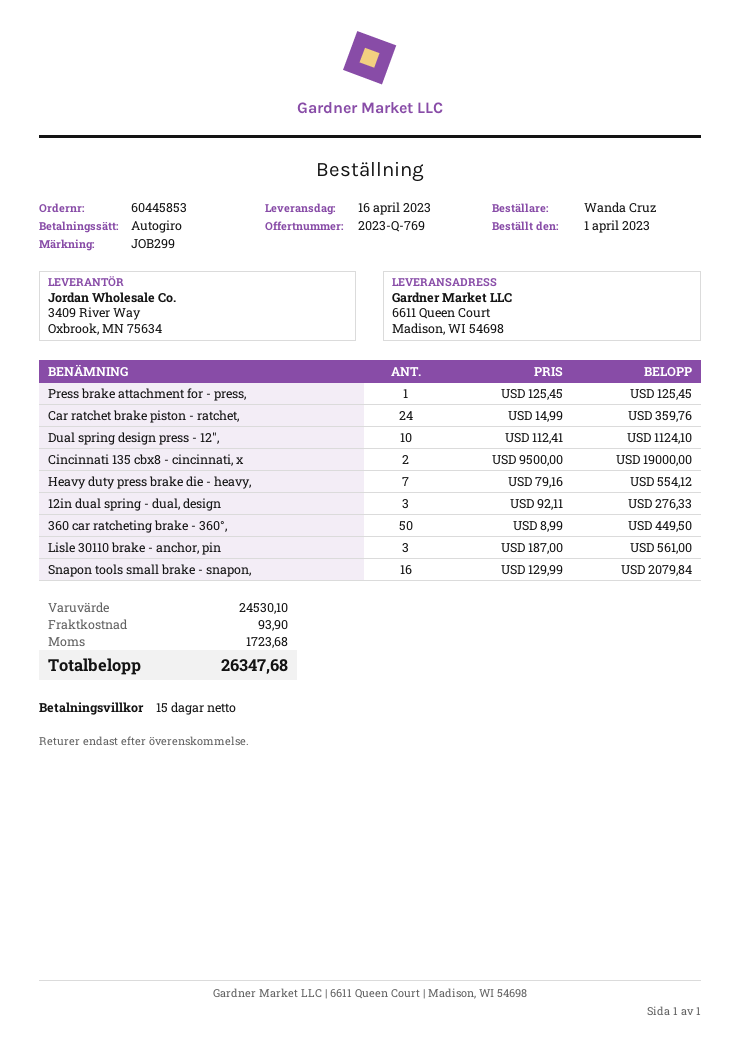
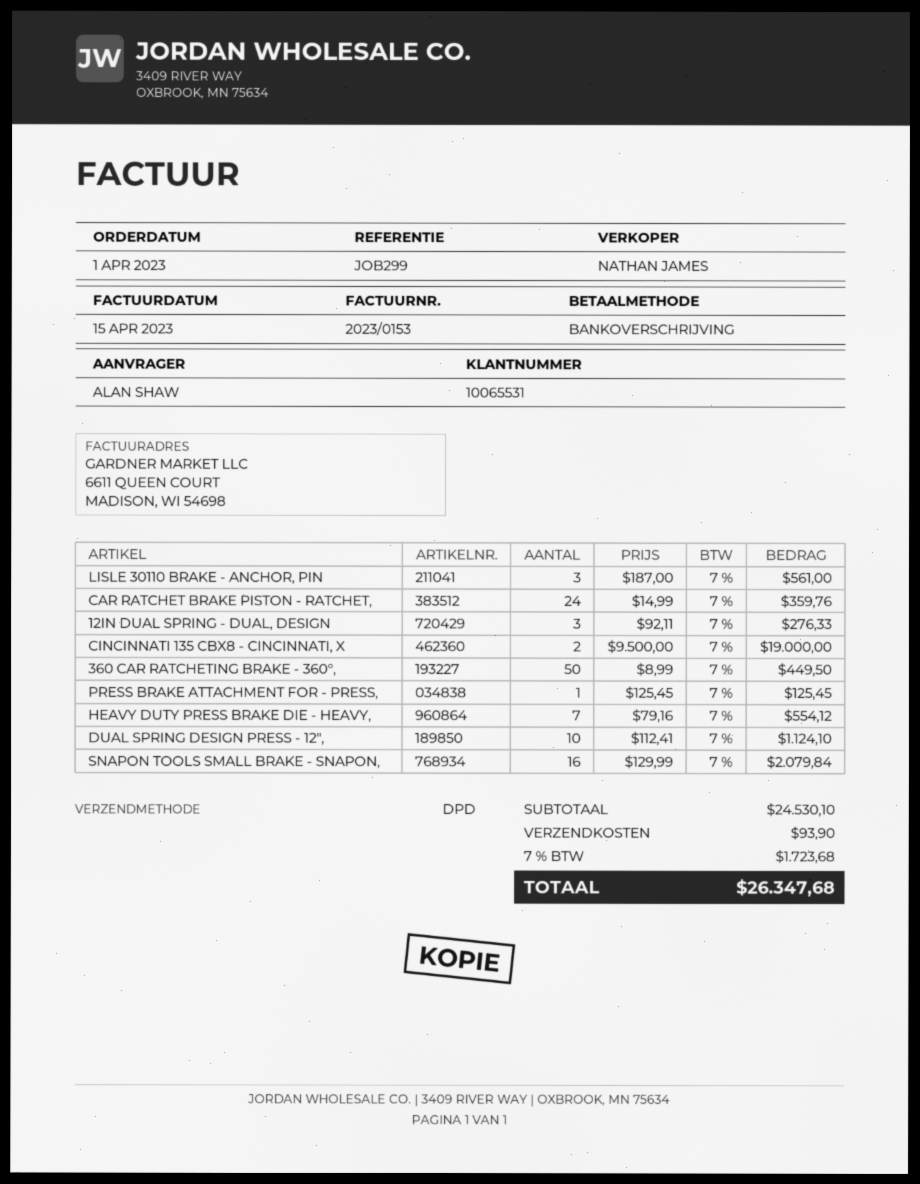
ordered by: Wanda Cruz -> ALAN SHAW
payment method: direct debit -> bank transfer

